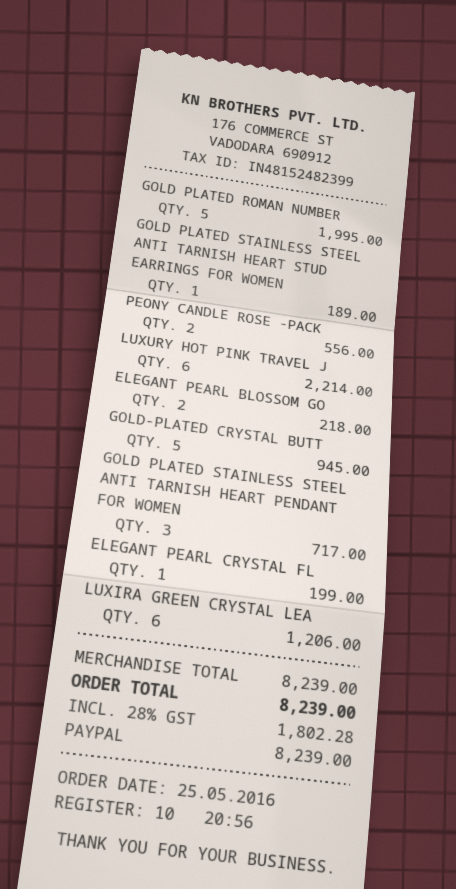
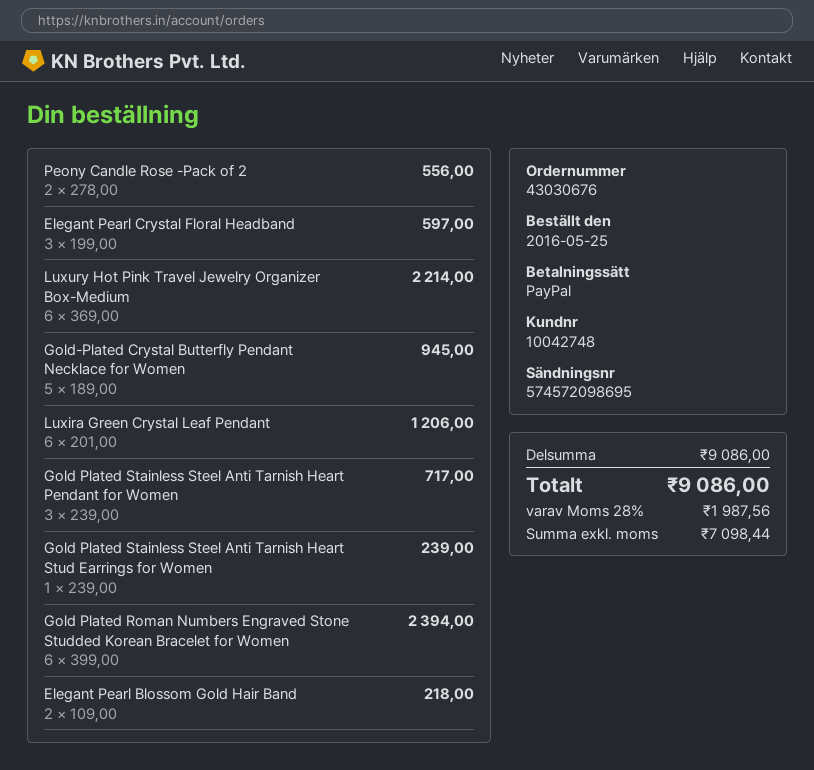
GOLD PLATED ROMAN NUMBER: 5 for 1995.00 -> 6 for 2394.00
GOLD PLATED STAINLESS STEEL ANTI TARNISH HEART STUD EARRINGS FOR WOMEN: 1 for 189.00 -> 1 for 239.00
ELEGANT PEARL CRYSTAL FL: 1 for 199.00 -> 3 for 597.00
subtotal: 8239.00 -> 9086.00
tax: 28% = 1802.28 -> 28% = 1987.56
total: 8239.00 -> 9086.00

